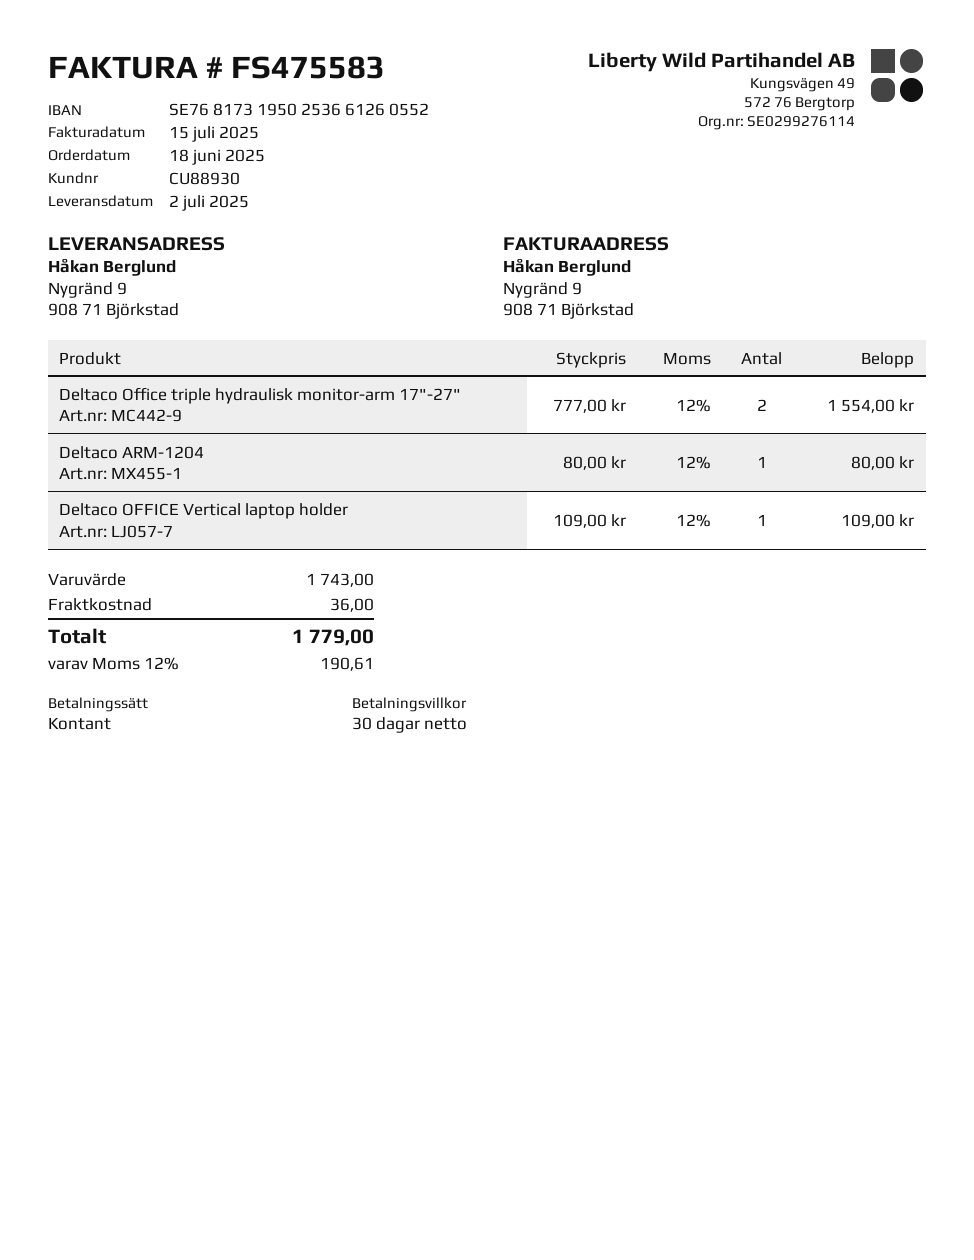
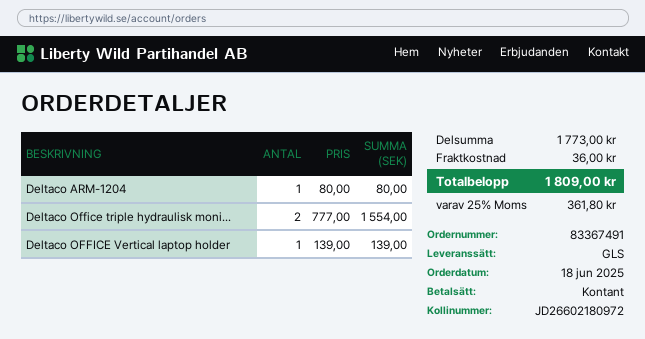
Deltaco OFFICE Vertical laptop holder: 1 x 109.00 = 109.00 -> 1 x 139.00 = 139.00
subtotal: 1743.00 -> 1773.00
tax: 12% = 190.61 -> 25% = 361.80
total: 1779.00 -> 1809.00

